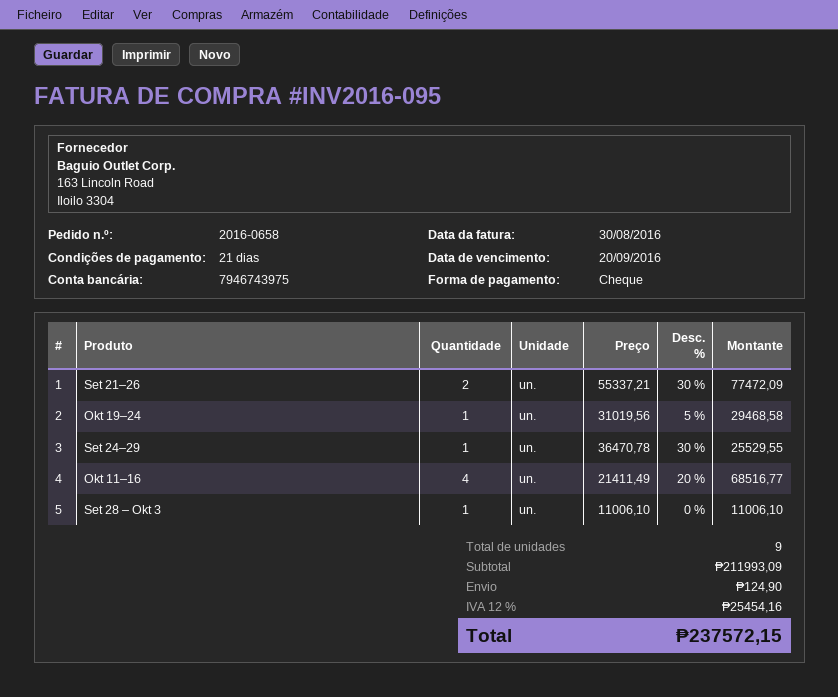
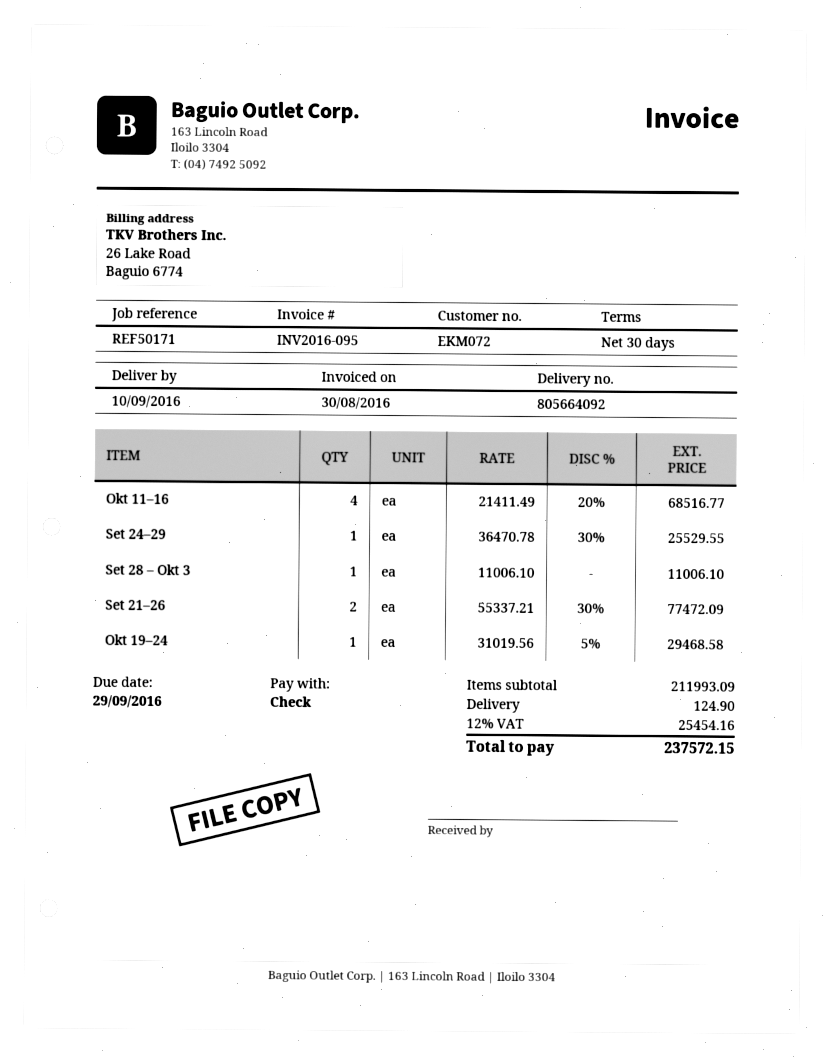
payment terms: 21 days -> 30 days
due date: 2016-09-20 -> 2016-09-29

